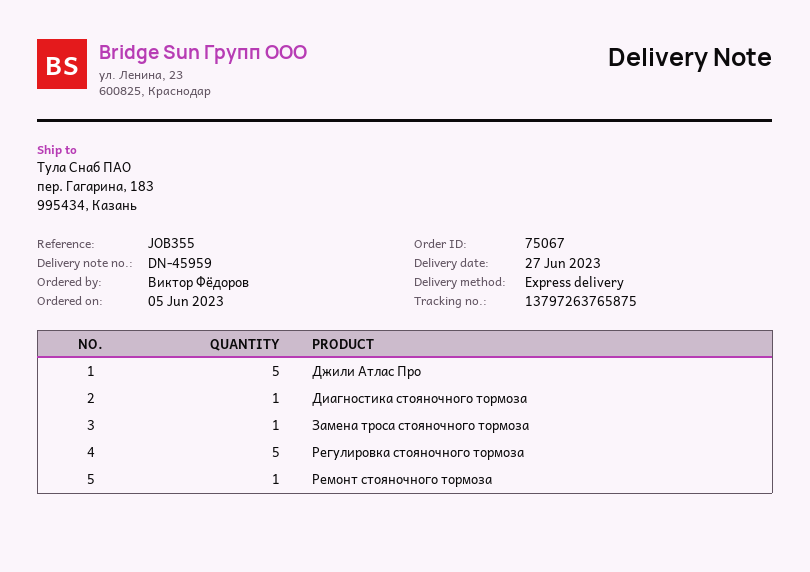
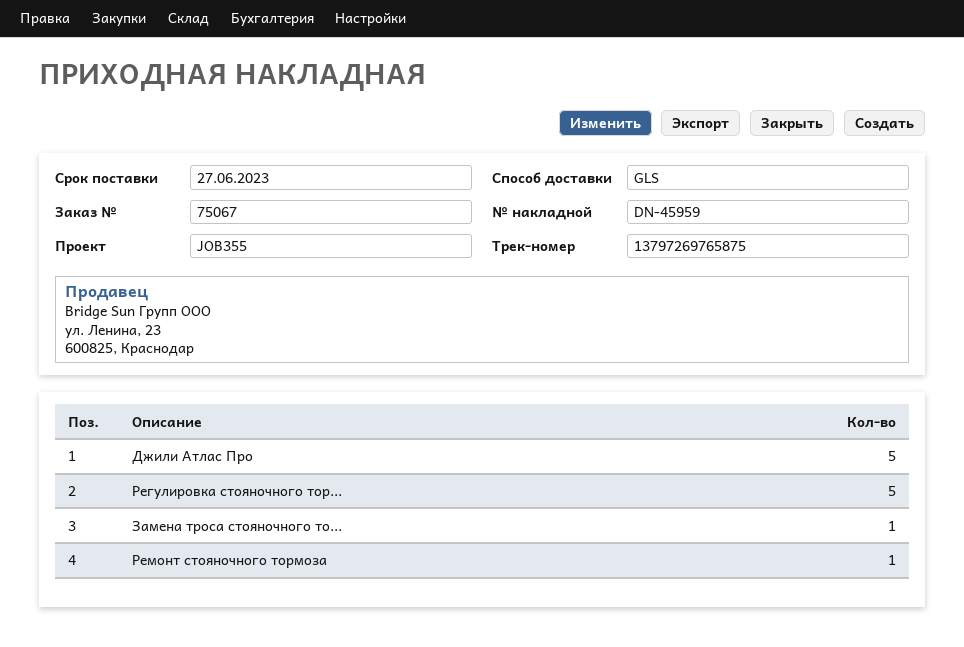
shipping method: express -> GLS
tracking number: 13797263765875 -> 13797269765875
Диагностика стояночного тормоза: 1 -> none

